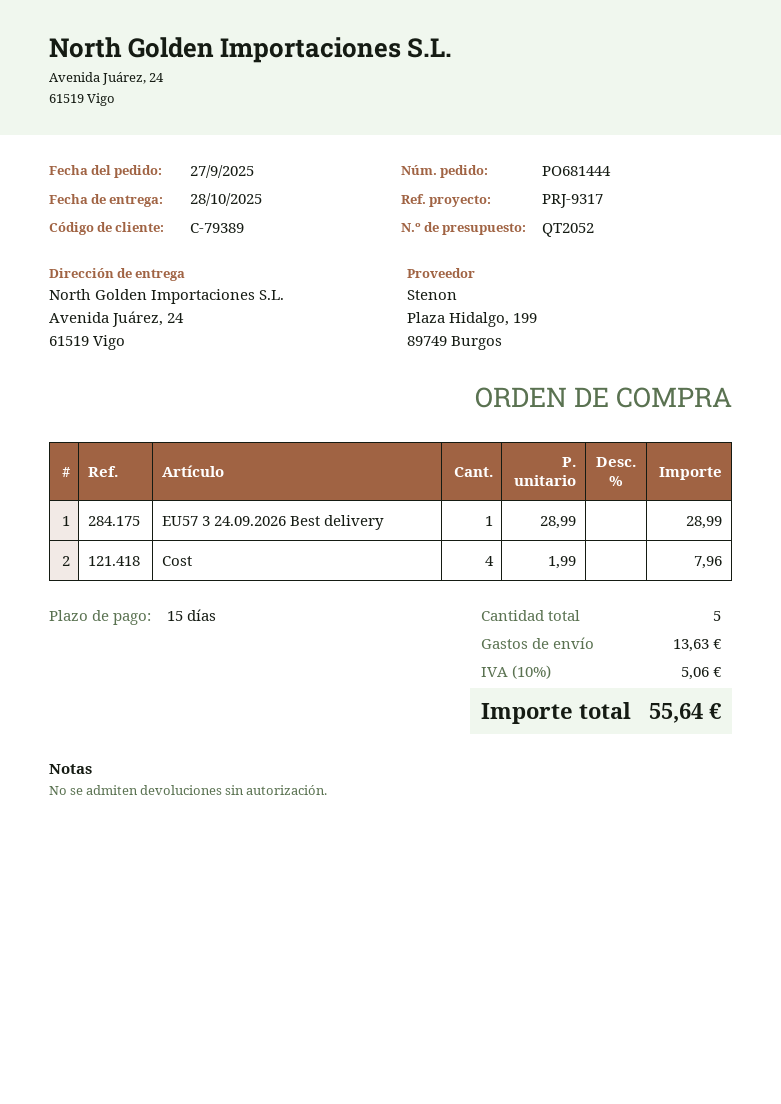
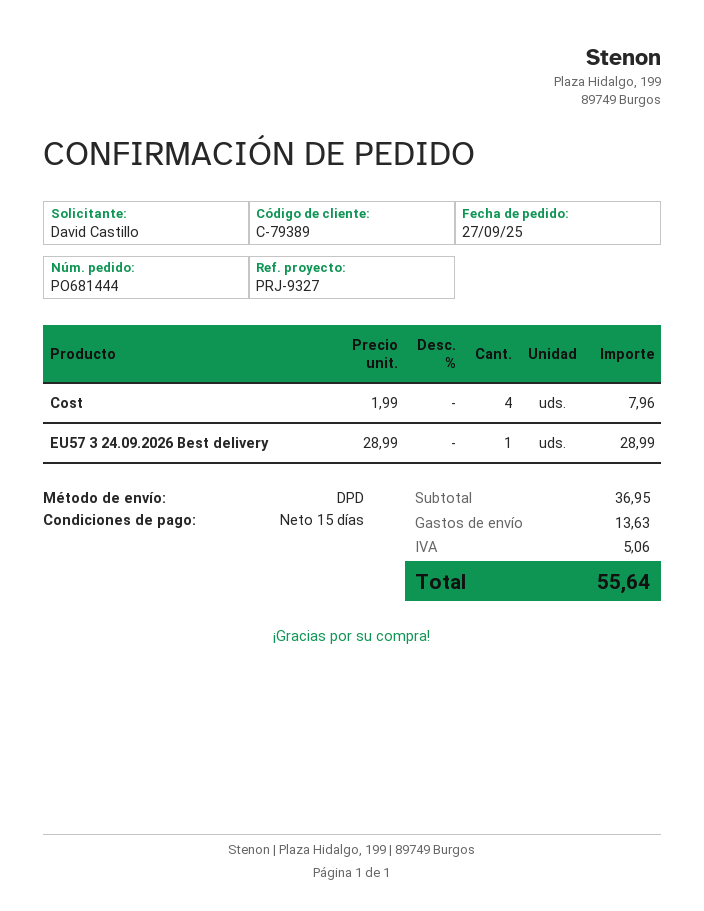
reference: PRJ-9317 -> PRJ-9327

